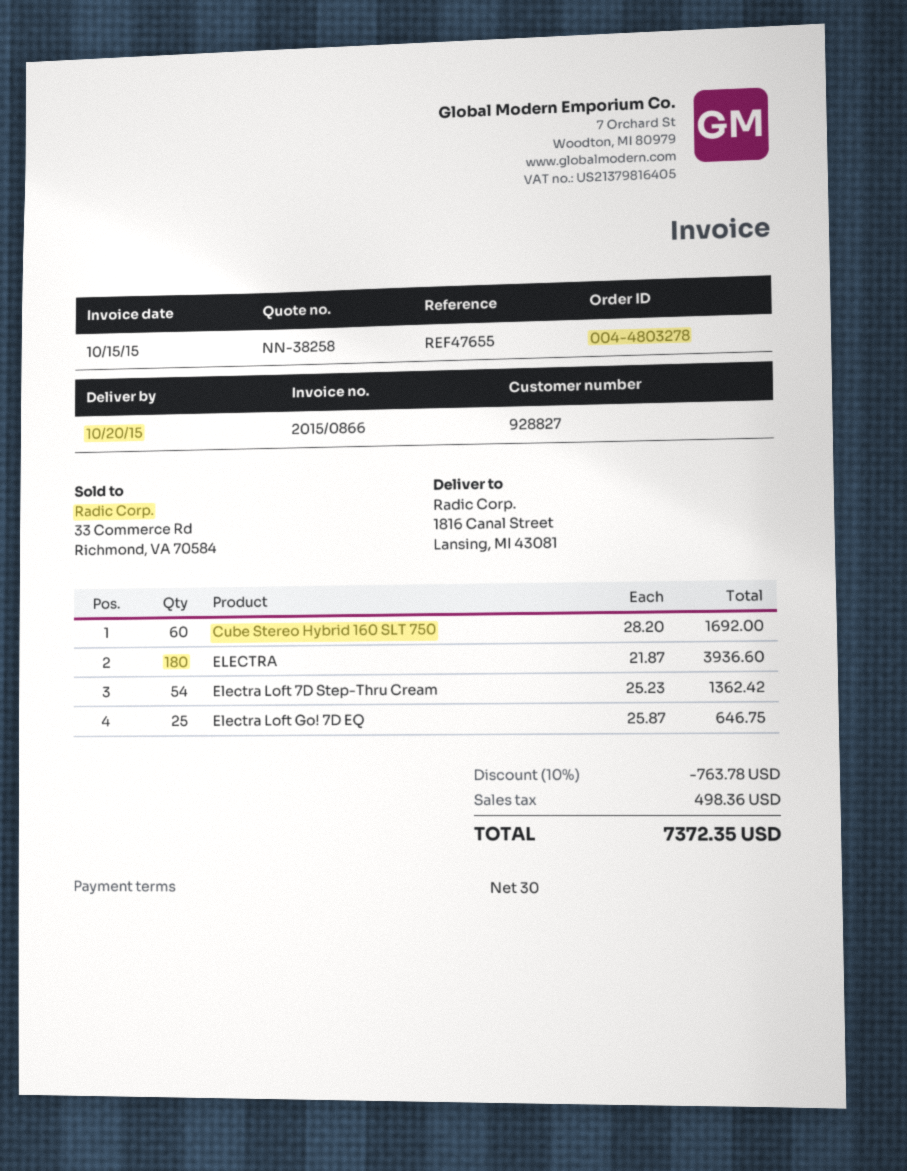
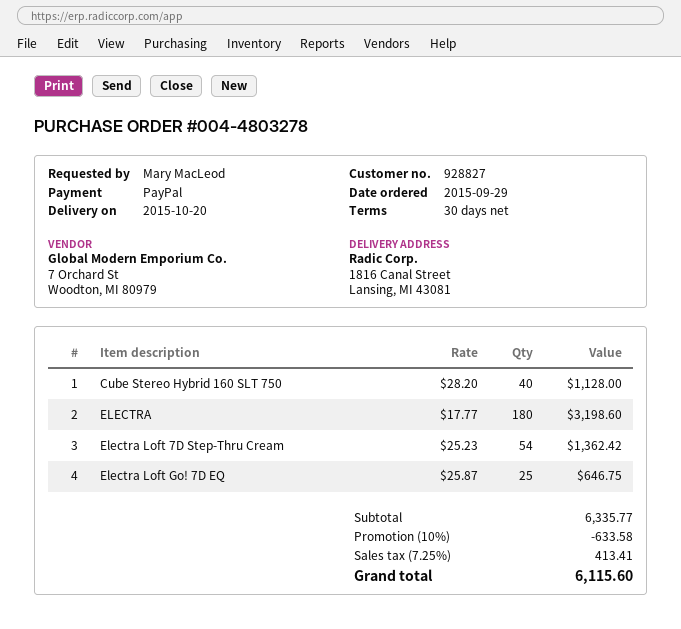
Cube Stereo Hybrid 160 SLT 750: 60 x 28.20 = 1692.00 -> 40 x 28.20 = 1128.00
ELECTRA: 180 x 21.87 = 3936.60 -> 180 x 17.77 = 3198.60
discount: 10% = 763.78 -> 10% = 633.58
tax: 498.36 -> 413.41
total: 7372.35 -> 6115.60

